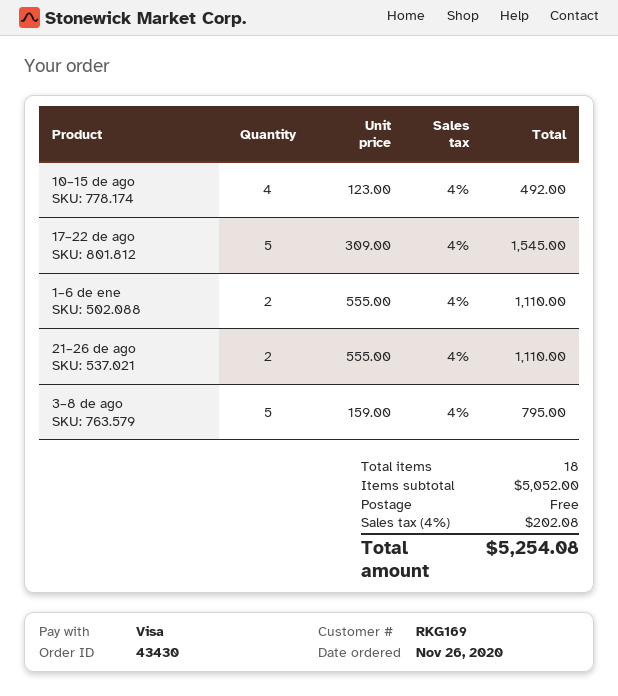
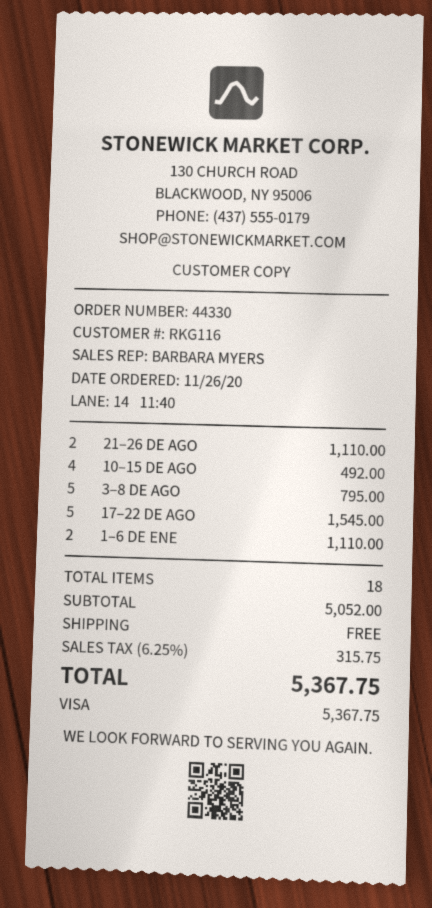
order number: 43430 -> 44330
customer number: RKG169 -> RKG116
tax: 4% = 202.08 -> 6.25% = 315.75
total: 5254.08 -> 5367.75

